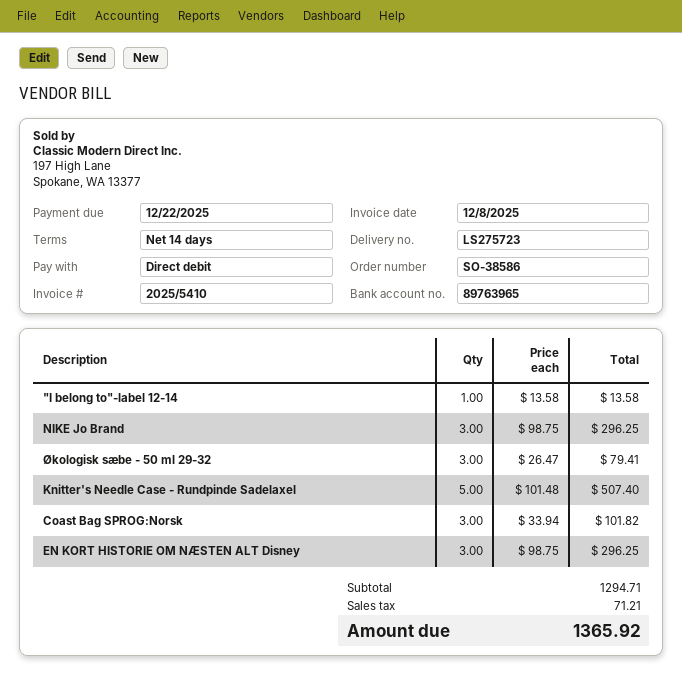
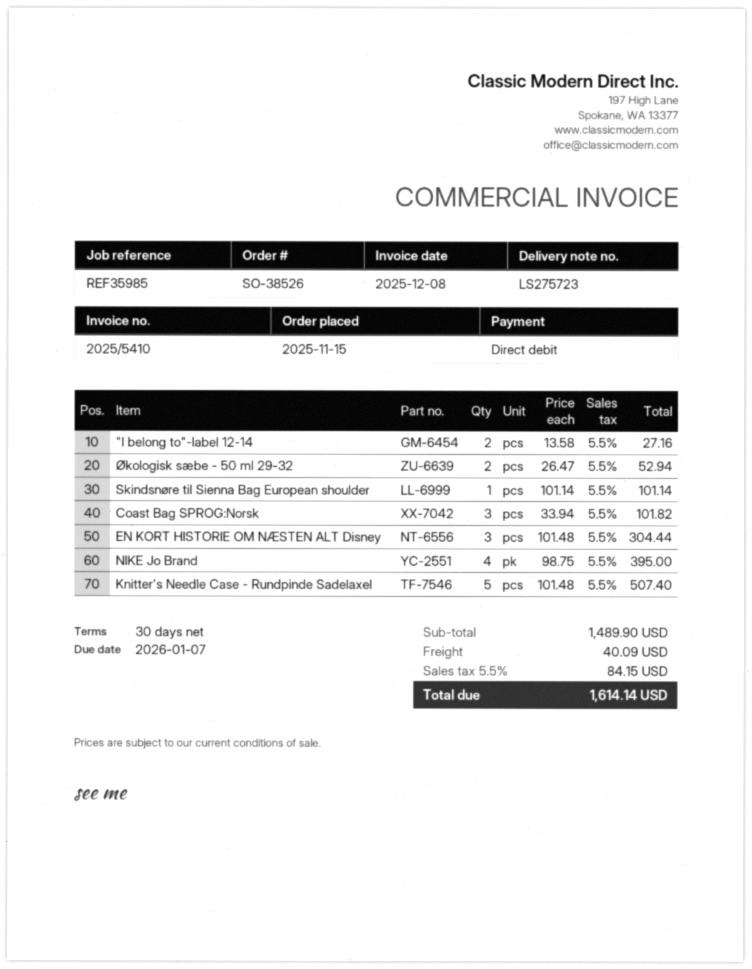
order number: SO-38586 -> SO-38526
payment terms: 14 days -> 30 days
due date: 2025-12-22 -> 2026-01-07
"I belong to"-label 12-14: 1 x 13.58 = 13.58 -> 2 x 13.58 = 27.16
NIKE Jo Brand: 3 x 98.75 = 296.25 -> 4 x 98.75 = 395.00
Økologisk sæbe - 50 ml 29-32: 3 x 26.47 = 79.41 -> 2 x 26.47 = 52.94
EN KORT HISTORIE OM NÆSTEN ALT Disney: 3 x 98.75 = 296.25 -> 3 x 101.48 = 304.44
Skindsnøre til Sienna Bag European shoulder: none -> 1 x 101.14 = 101.14
subtotal: 1294.71 -> 1489.90
shipping: none -> 40.09
tax: 71.21 -> 84.15
total: 1365.92 -> 1614.14

